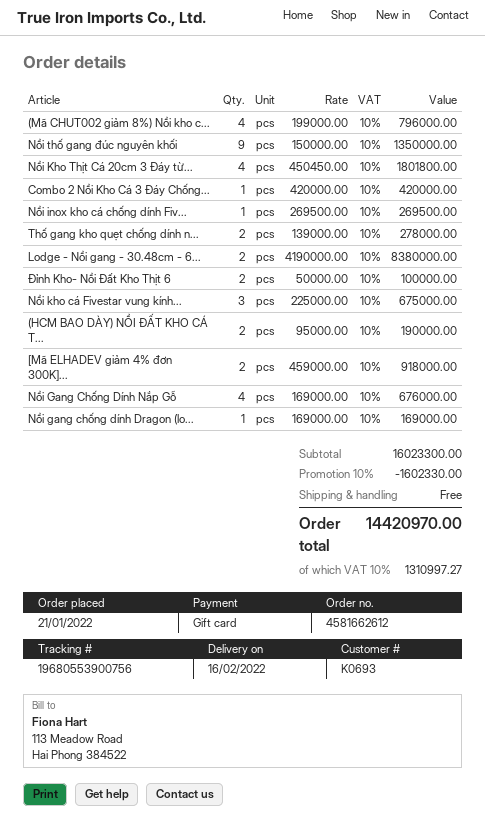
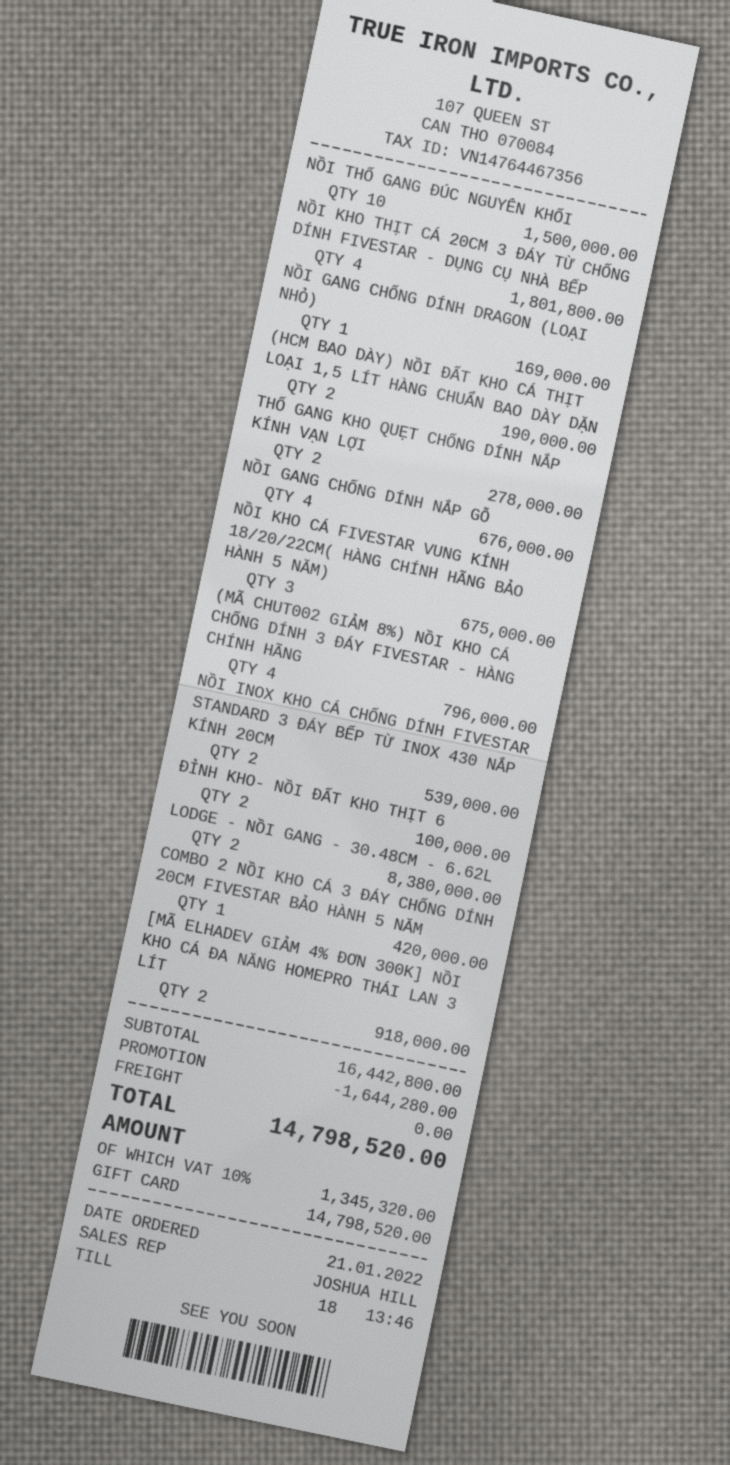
Nồi thố gang đúc nguyên khối: 9 for 1350000.00 -> 10 for 1500000.00
Nồi inox kho cá chống dính Fiv...: 1 for 269500.00 -> 2 for 539000.00
subtotal: 16023300.00 -> 16442800.00
discount: 1602330.00 -> 1644280.00
tax: 10% = 1310997.27 -> 10% = 1345320.00
total: 14420970.00 -> 14798520.00

